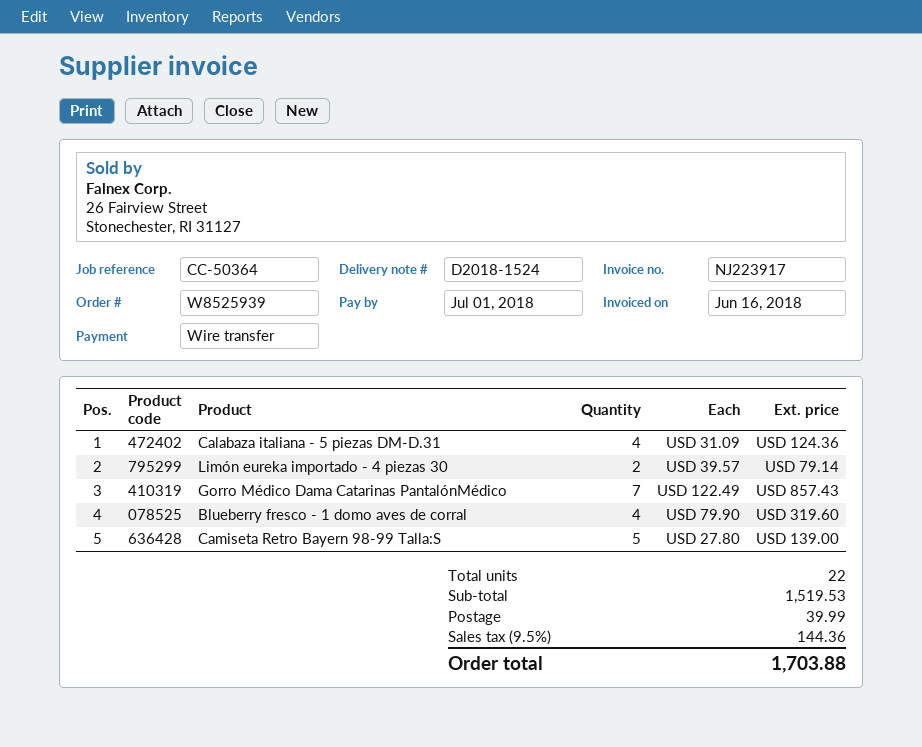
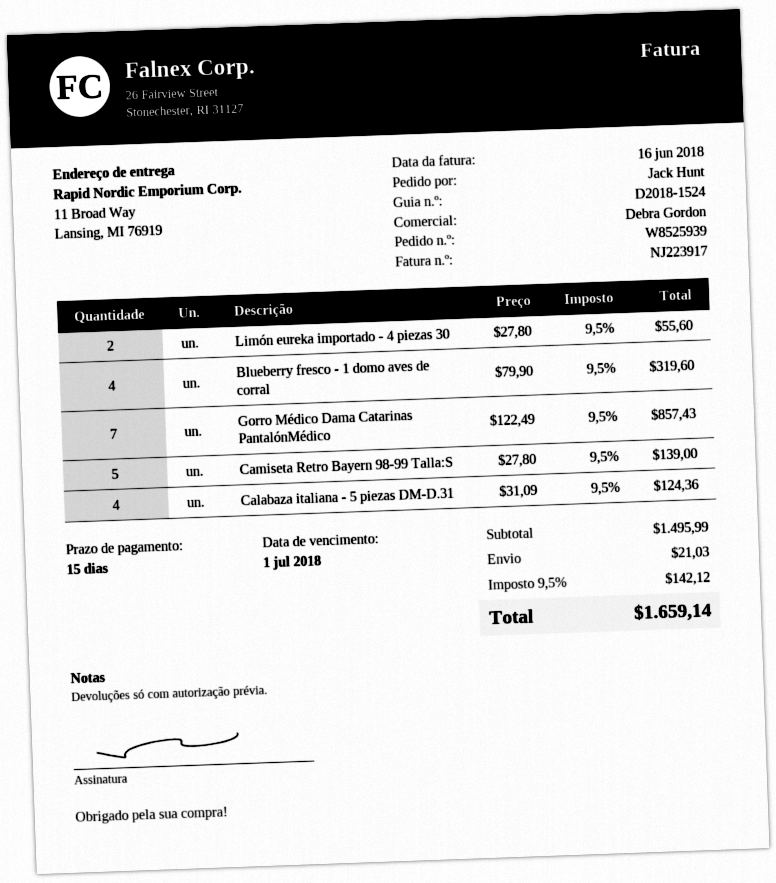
Limón eureka importado - 4 piezas 30: 2 x 39.57 = 79.14 -> 2 x 27.80 = 55.60
subtotal: 1519.53 -> 1495.99
shipping: 39.99 -> 21.03
tax: 9.5% = 144.36 -> 9.5% = 142.12
total: 1703.88 -> 1659.14

